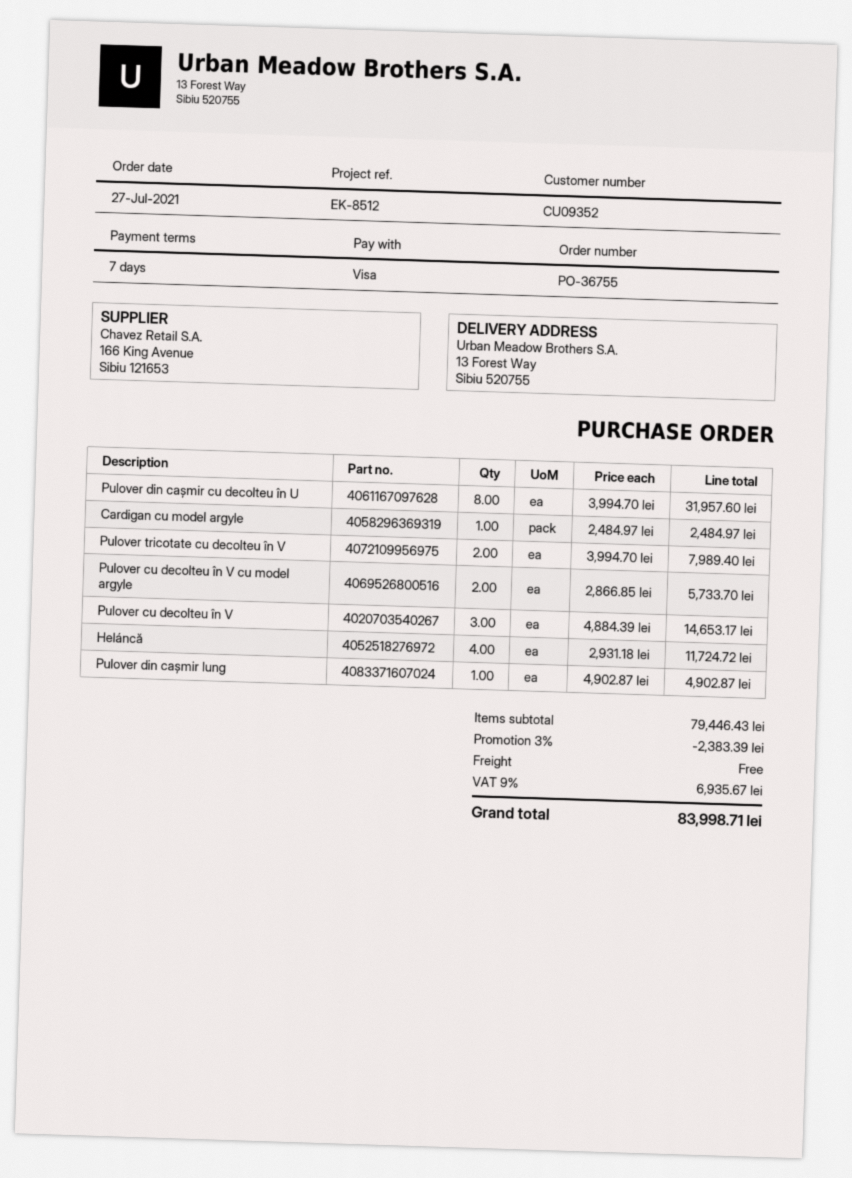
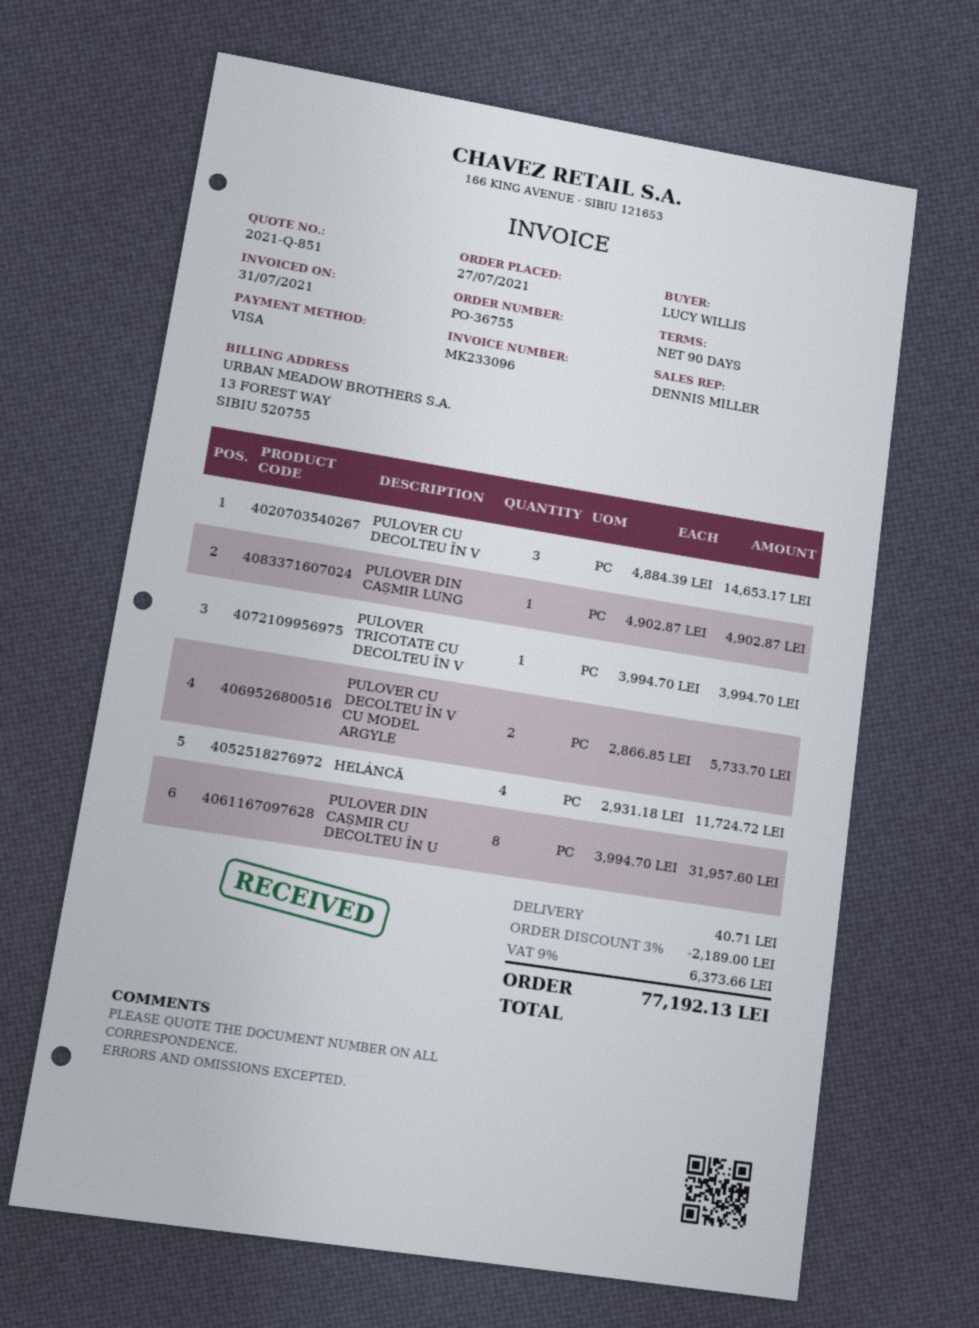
payment terms: 7 days -> 90 days
Cardigan cu model argyle: 1 x 2484.97 = 2484.97 -> none
Pulover tricotate cu decolteu în V: 2 x 3994.70 = 7989.40 -> 1 x 3994.70 = 3994.70
discount: 3% = 2383.39 -> 3% = 2189.00
shipping: 0.00 -> 40.71
tax: 9% = 6935.67 -> 9% = 6373.66
total: 83998.71 -> 77192.13

